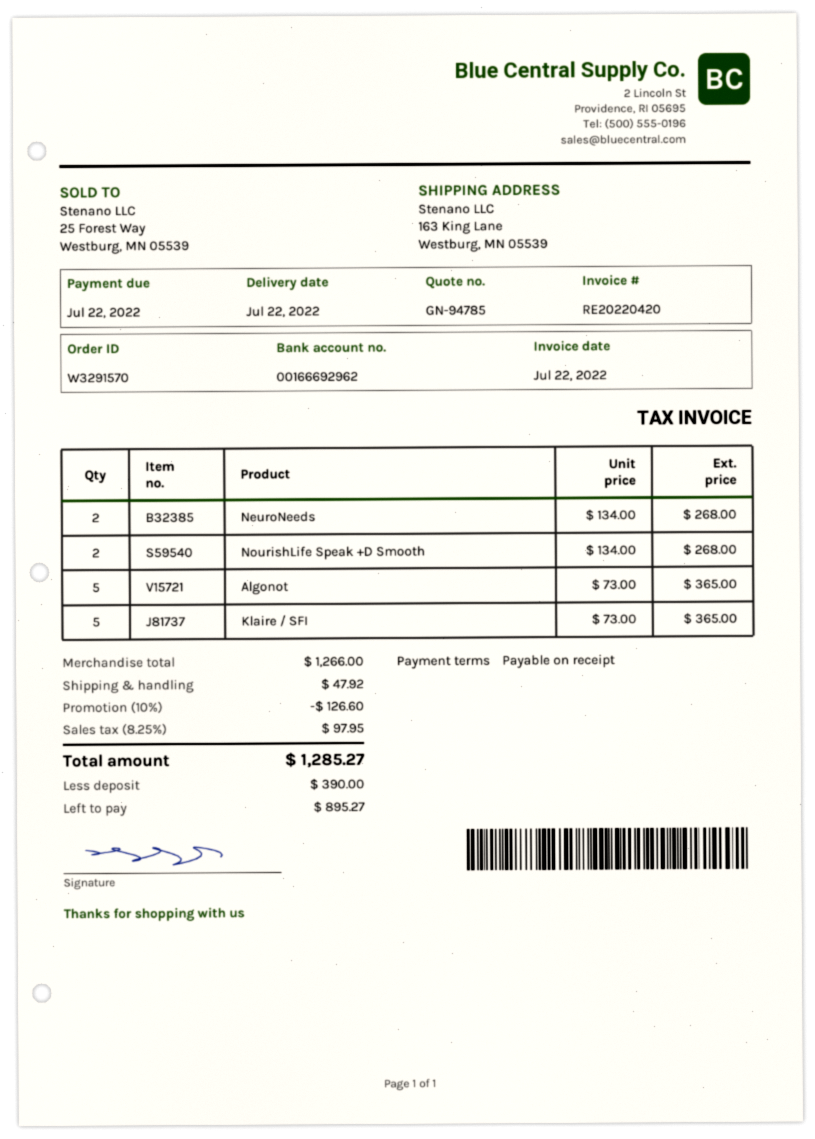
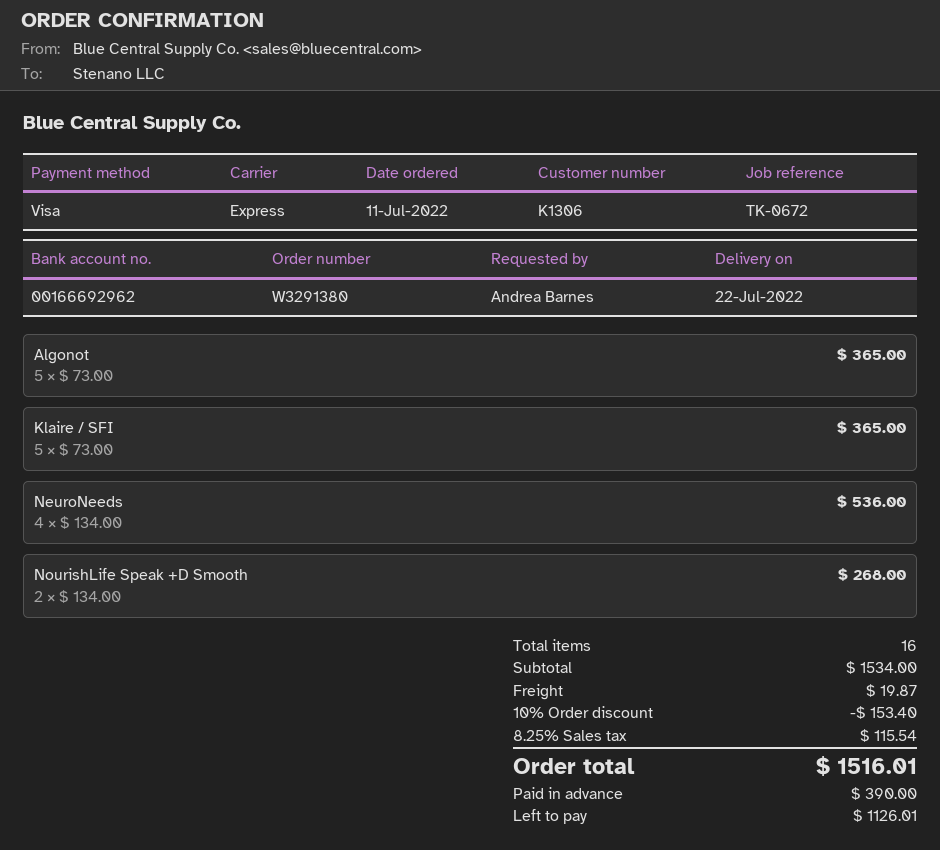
order number: W3291570 -> W3291380
NeuroNeeds: 2 x 134.00 = 268.00 -> 4 x 134.00 = 536.00
subtotal: 1266.00 -> 1534.00
discount: 10% = 126.60 -> 10% = 153.40
shipping: 47.92 -> 19.87
tax: 8.25% = 97.95 -> 8.25% = 115.54
total: 1285.27 -> 1516.01
balance: 895.27 -> 1126.01

